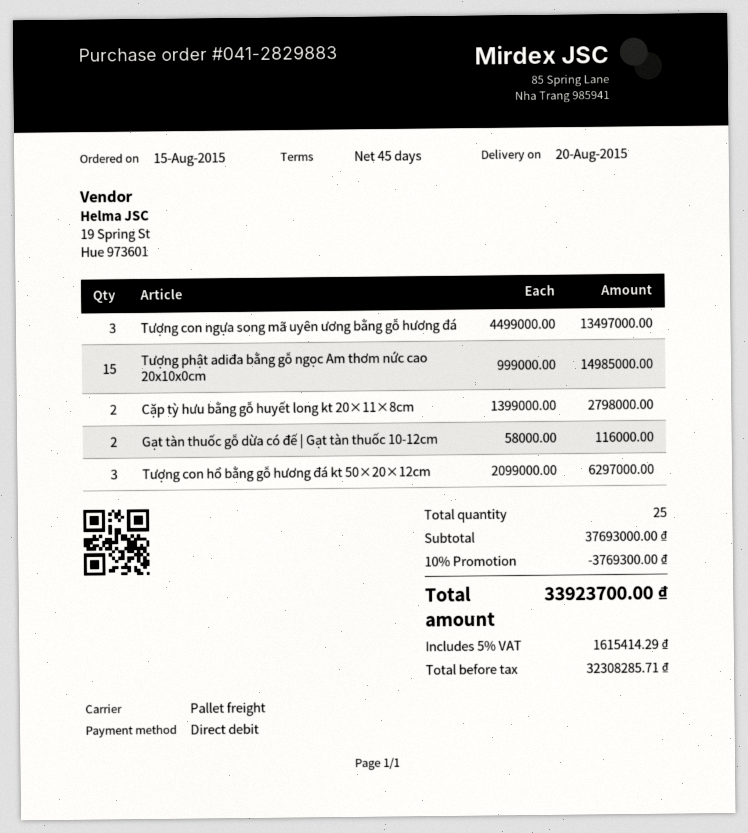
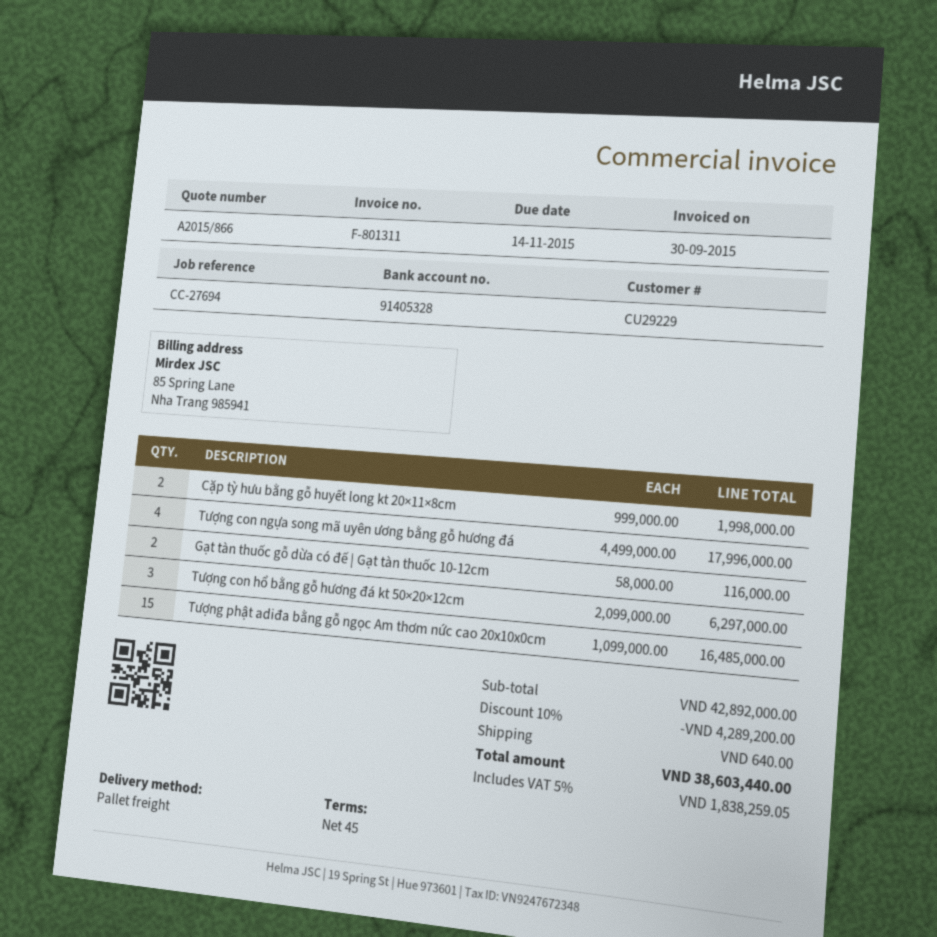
Tượng con ngựa song mã uyên ương bằng gỗ hương đá: 3 x 4499000.00 = 13497000.00 -> 4 x 4499000.00 = 17996000.00
Tượng phật adiđa bằng gỗ ngọc Am thơm nức cao 20x10x0cm: 15 x 999000.00 = 14985000.00 -> 15 x 1099000.00 = 16485000.00
Cặp tỳ hưu bằng gỗ huyết long kt 20×11×8cm: 2 x 1399000.00 = 2798000.00 -> 2 x 999000.00 = 1998000.00
subtotal: 37693000.00 -> 42892000.00
discount: 10% = 3769300.00 -> 10% = 4289200.00
shipping: none -> 640.00
tax: 5% = 1615414.29 -> 5% = 1838259.05
total: 33923700.00 -> 38603440.00

